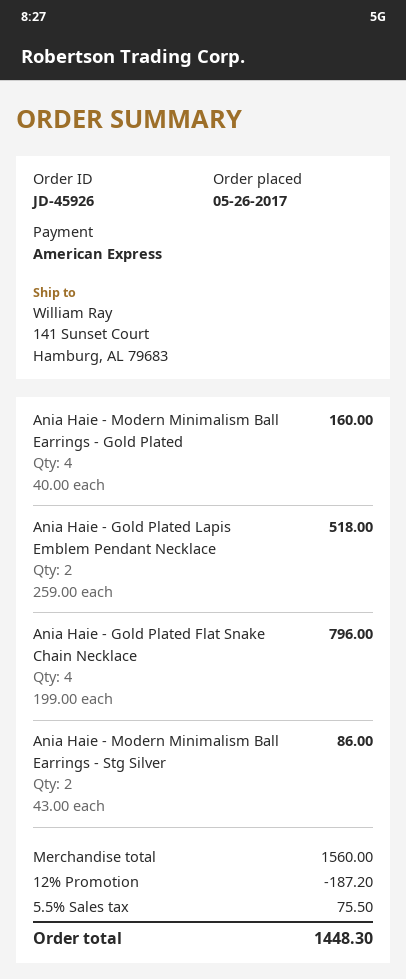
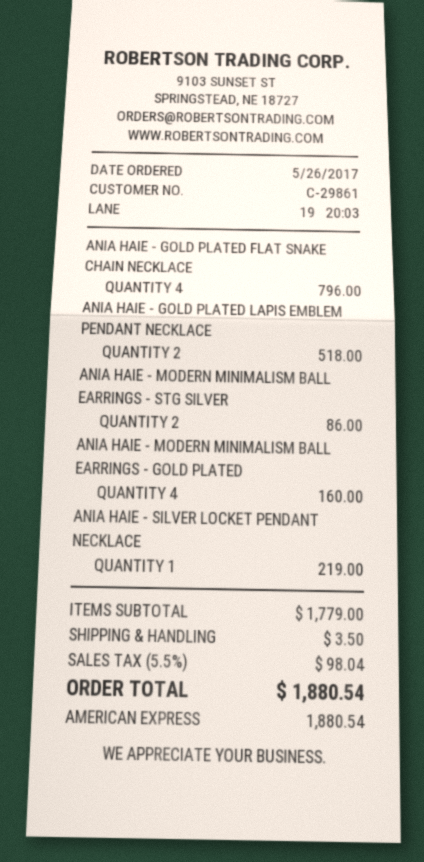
ANIA HAIE - SILVER LOCKET PENDANT NECKLACE: none -> 1 for 219.00
subtotal: 1560.00 -> 1779.00
discount: 12% = 187.20 -> none
shipping: none -> 3.50
tax: 5.5% = 75.50 -> 5.5% = 98.04
total: 1448.30 -> 1880.54

